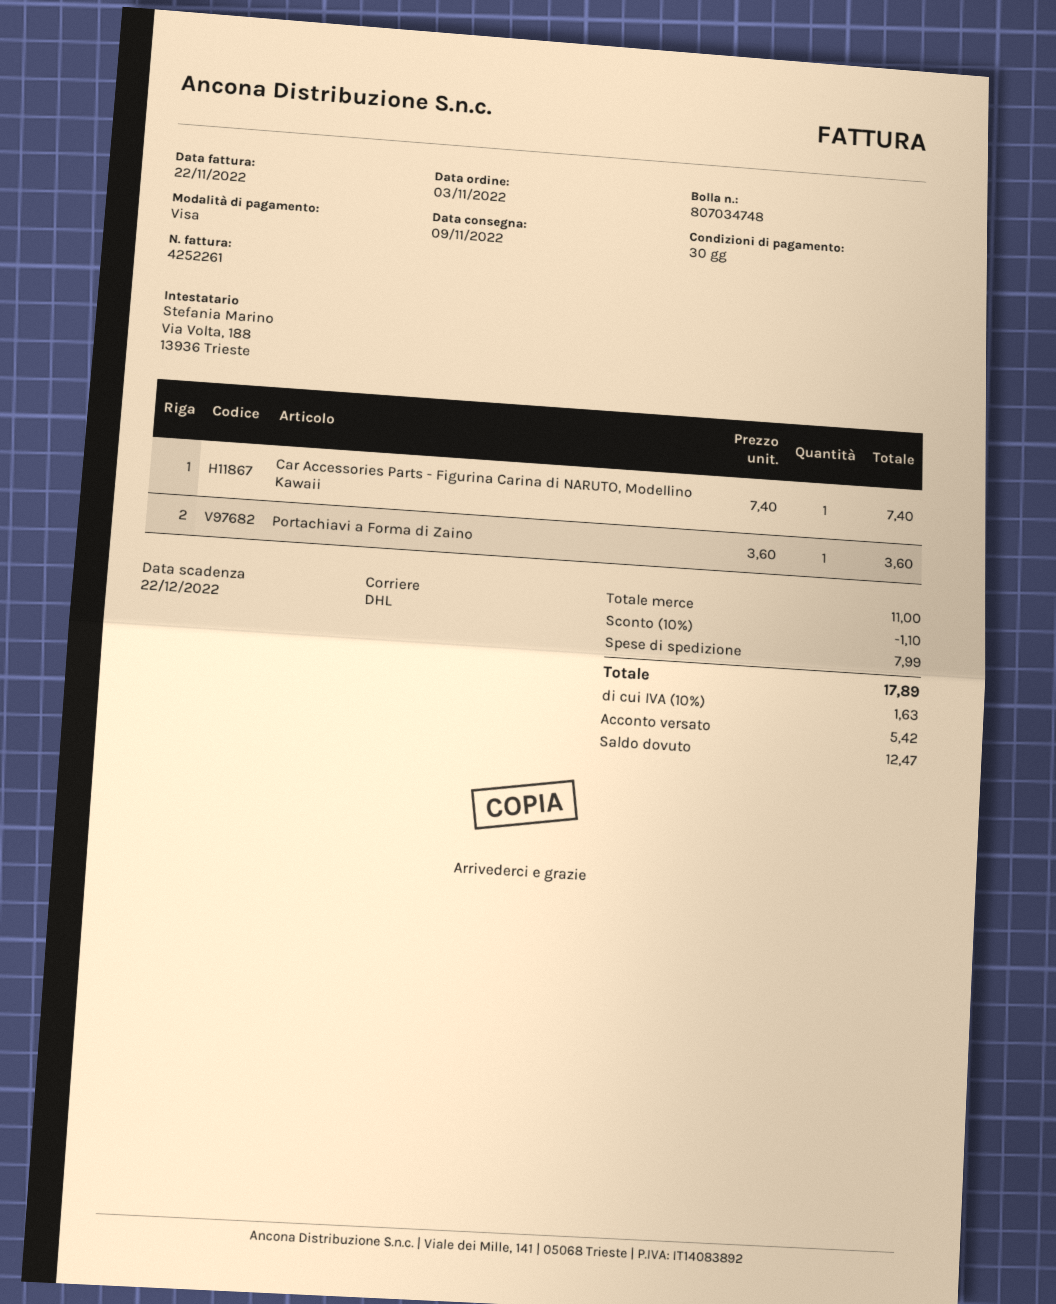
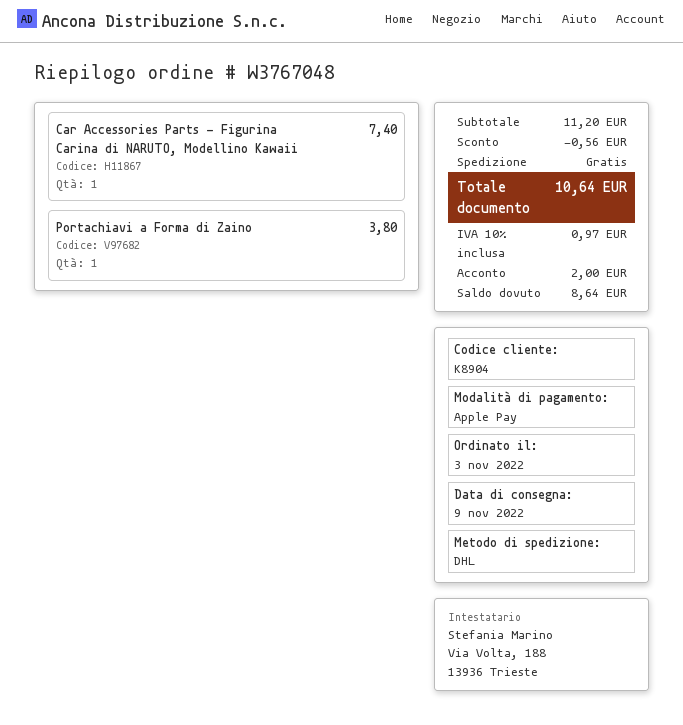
payment method: Visa -> Apple Pay
Portachiavi a Forma di Zaino: 1 for 3.60 -> 1 for 3.80
subtotal: 11.00 -> 11.20
discount: 1.10 -> 0.56
shipping: 7.99 -> 0.00
tax: 10% = 1.63 -> 10% = 0.97
total: 17.89 -> 10.64
deposit: 5.42 -> 2.00
balance: 12.47 -> 8.64

